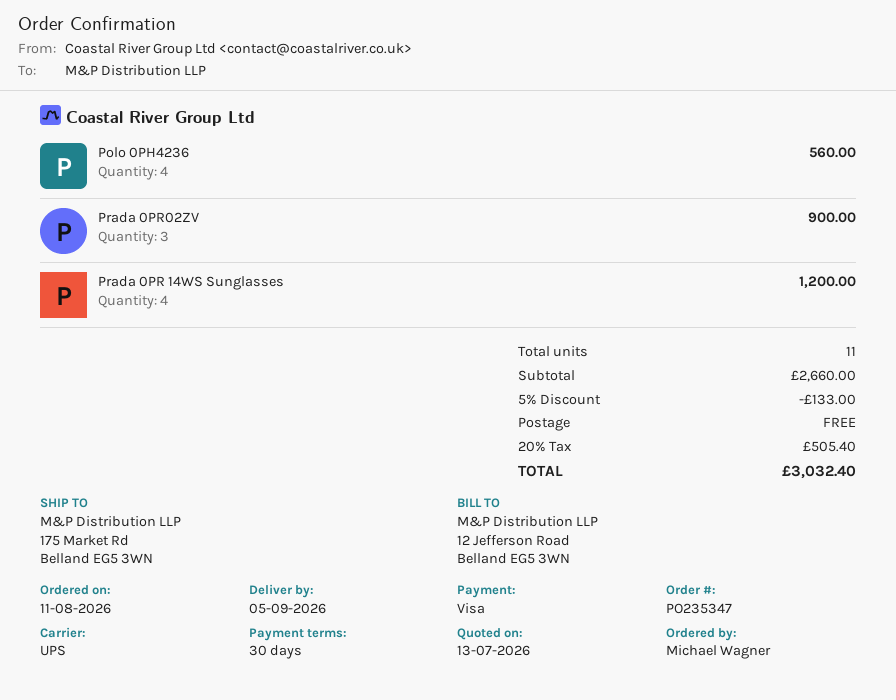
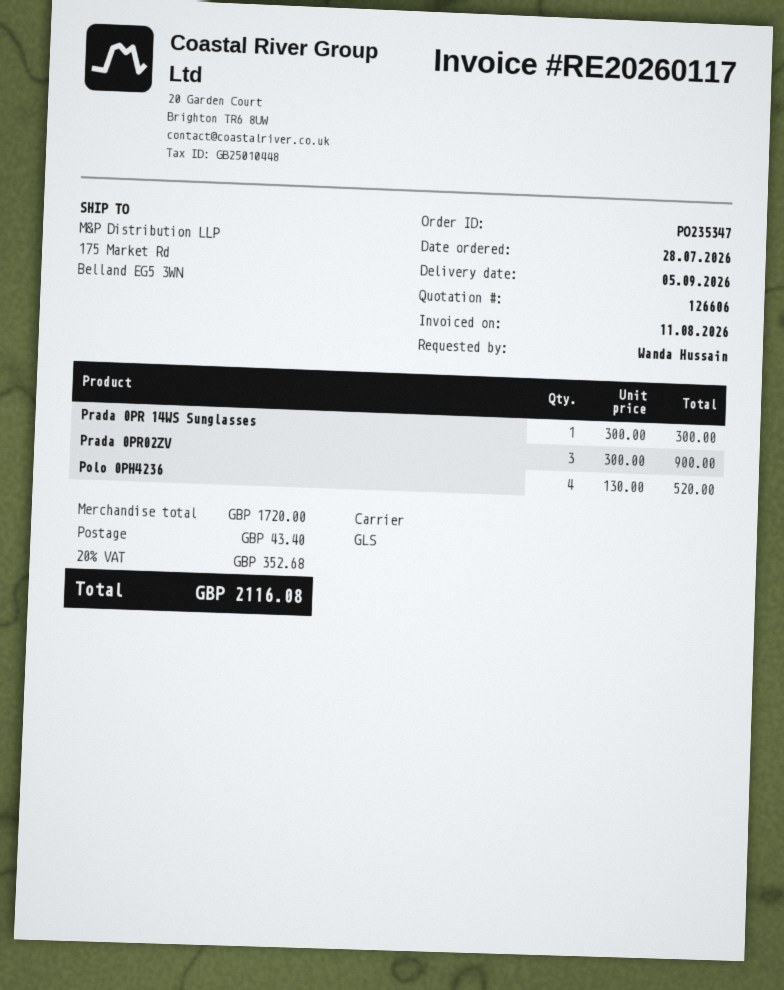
order date: 2026-08-11 -> 2026-07-28
ordered by: Michael Wagner -> Wanda Hussain
shipping method: UPS -> GLS
Polo 0PH4236: 4 for 560.00 -> 4 for 520.00
Prada 0PR 14WS Sunglasses: 4 for 1200.00 -> 1 for 300.00
subtotal: 2660.00 -> 1720.00
discount: 5% = 133.00 -> none
shipping: 0.00 -> 43.40
tax: 20% = 505.40 -> 20% = 352.68
total: 3032.40 -> 2116.08

